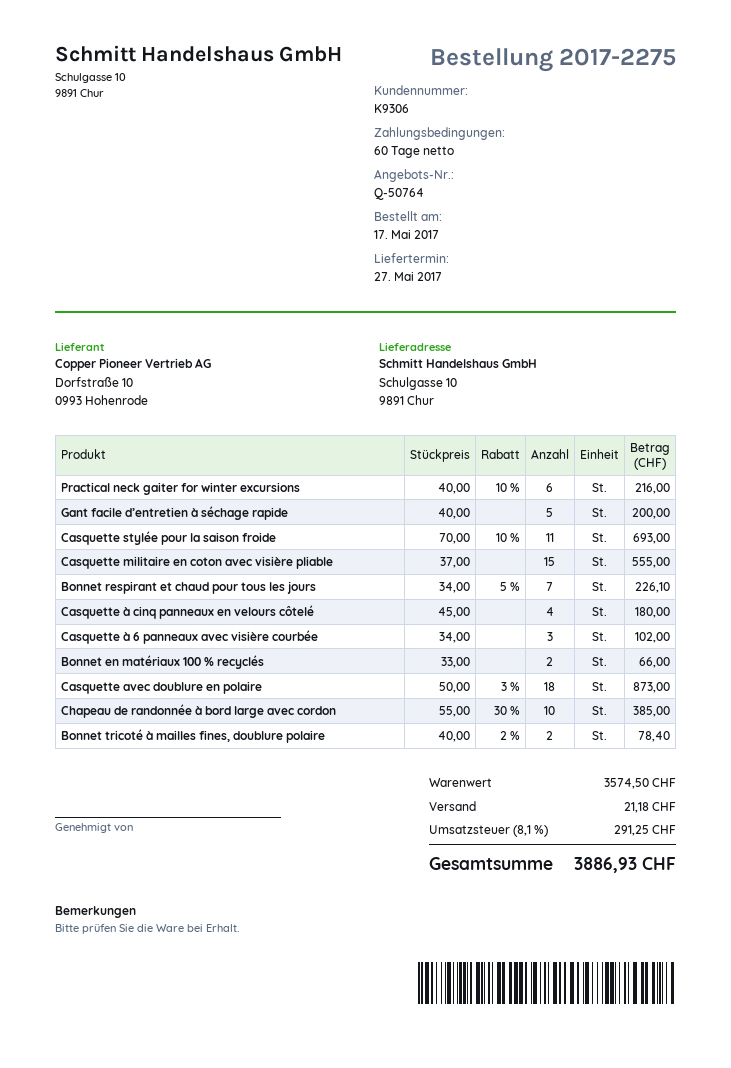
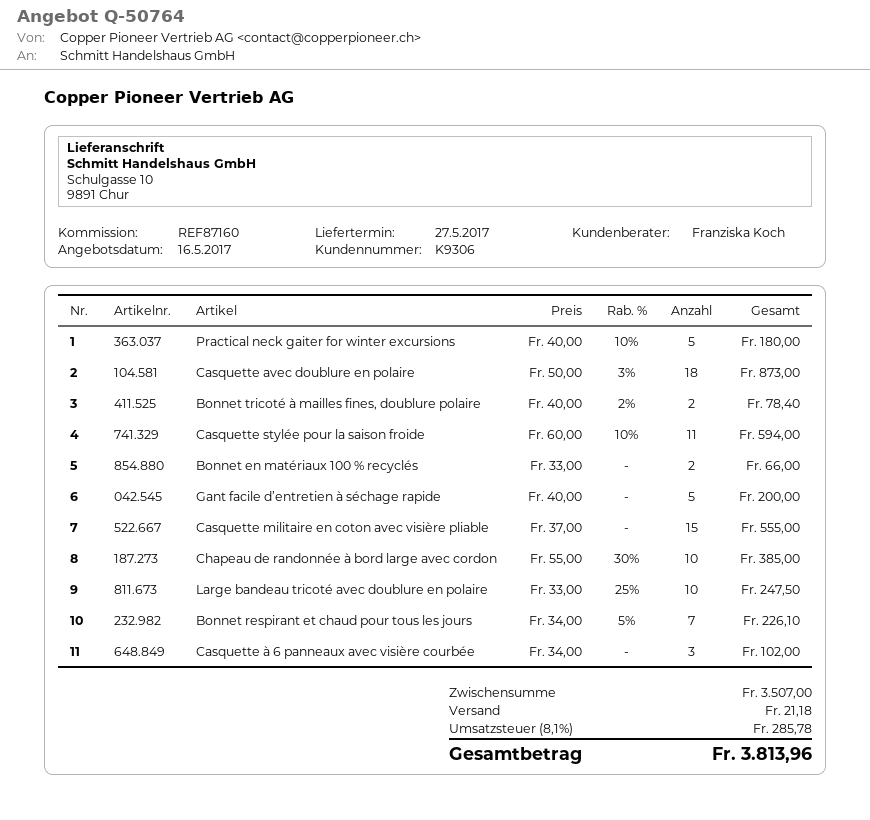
Practical neck gaiter for winter excursions: 6 x 40.00 - 10% = 216.00 -> 5 x 40.00 - 10% = 180.00
Casquette stylée pour la saison froide: 11 x 70.00 - 10% = 693.00 -> 11 x 60.00 - 10% = 594.00
Casquette à cinq panneaux en velours côtelé: 4 x 45.00 = 180.00 -> none
Large bandeau tricoté avec doublure en polaire: none -> 10 x 33.00 - 25% = 247.50
subtotal: 3574.50 -> 3507.00
tax: 8.1% = 291.25 -> 8.1% = 285.78
total: 3886.93 -> 3813.96

